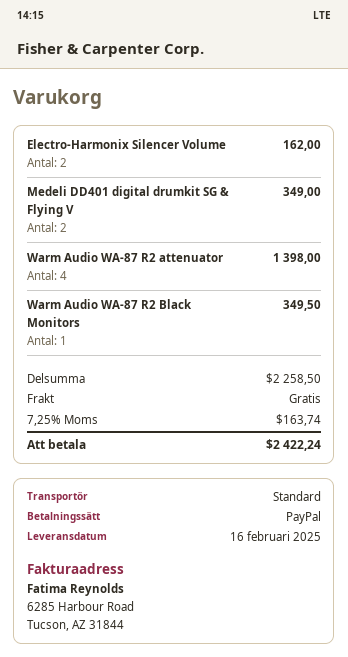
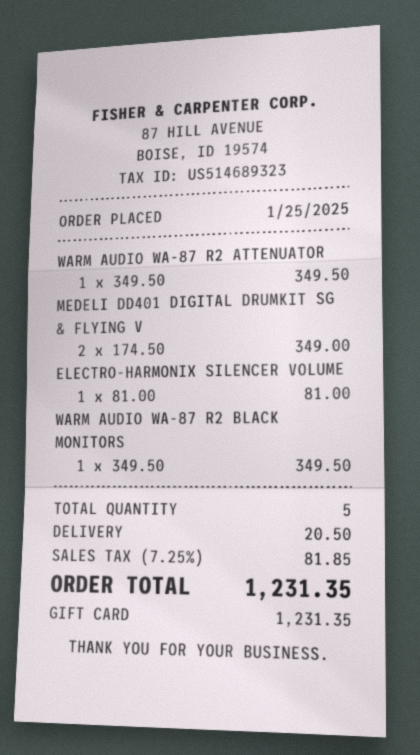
payment method: PayPal -> gift card
Electro-Harmonix Silencer Volume: 2 for 162.00 -> 1 for 81.00
Warm Audio WA-87 R2 attenuator: 4 for 1398.00 -> 1 for 349.50
shipping: 0.00 -> 20.50
tax: 7.25% = 163.74 -> 7.25% = 81.85
total: 2422.24 -> 1231.35

